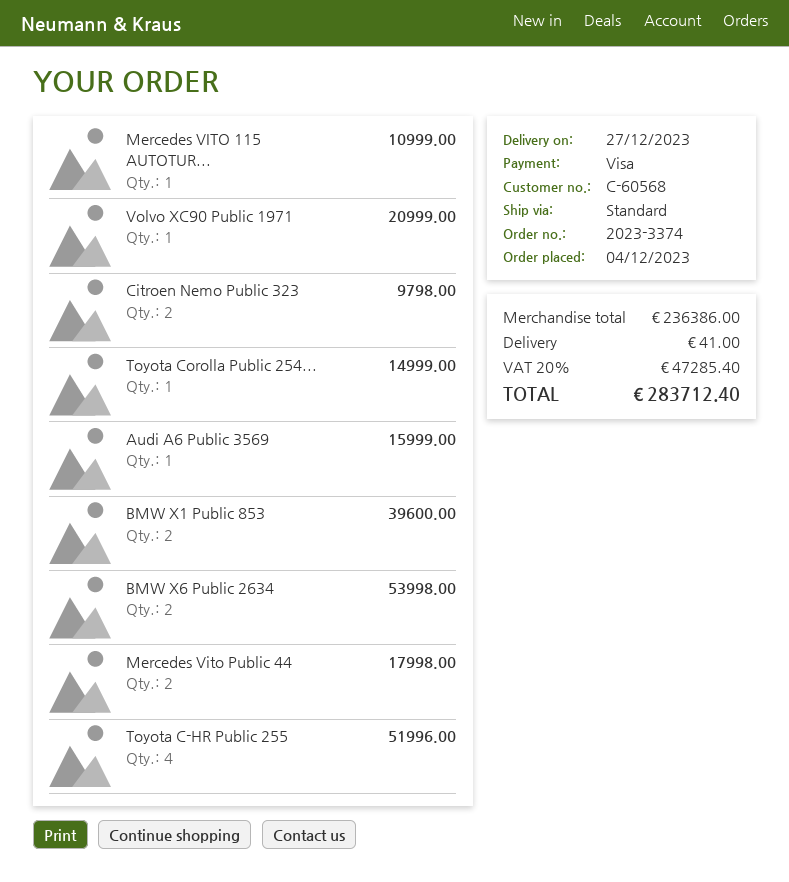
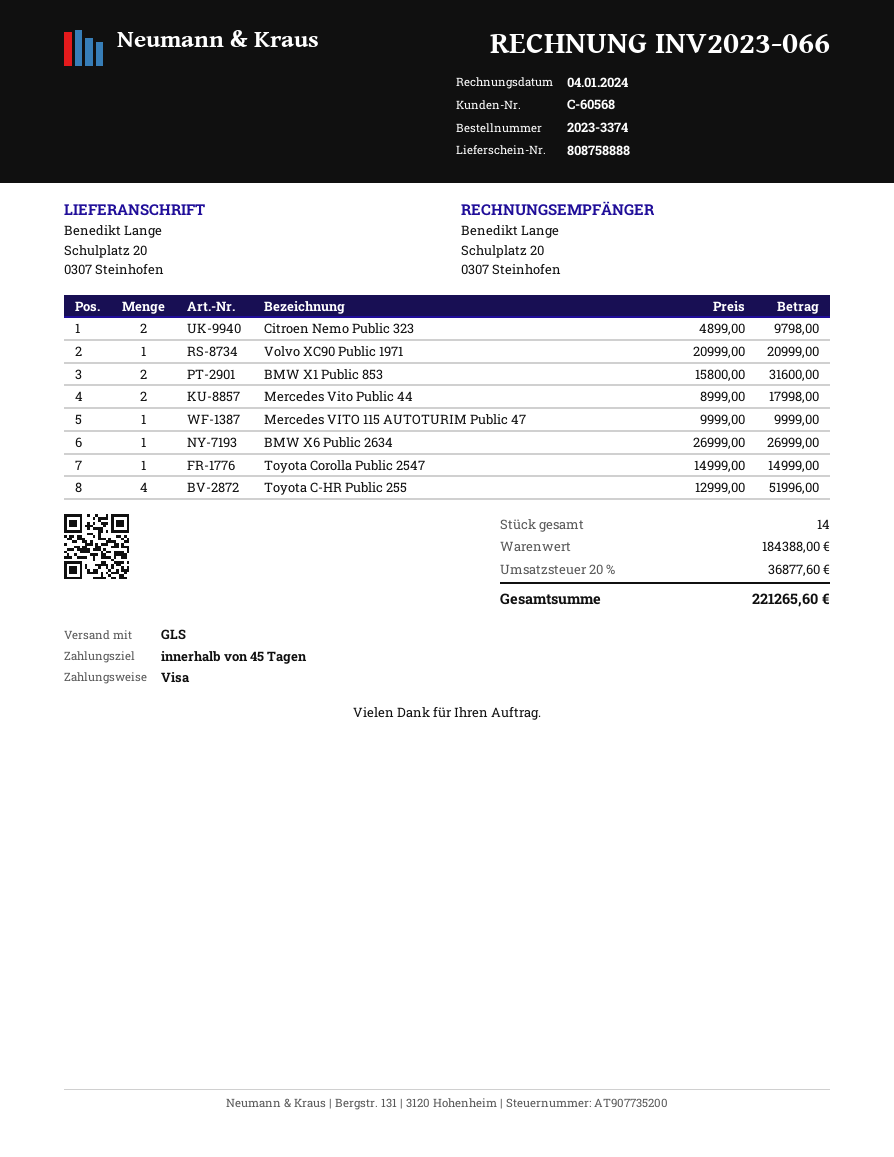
shipping method: standard -> GLS
Mercedes VITO 115 AUTOTUR...: 1 for 10999.00 -> 1 for 9999.00
Audi A6 Public 3569: 1 for 15999.00 -> none
BMW X1 Public 853: 2 for 39600.00 -> 2 for 31600.00
BMW X6 Public 2634: 2 for 53998.00 -> 1 for 26999.00
subtotal: 236386.00 -> 184388.00
shipping: 41.00 -> none
tax: 20% = 47285.40 -> 20% = 36877.60
total: 283712.40 -> 221265.60

